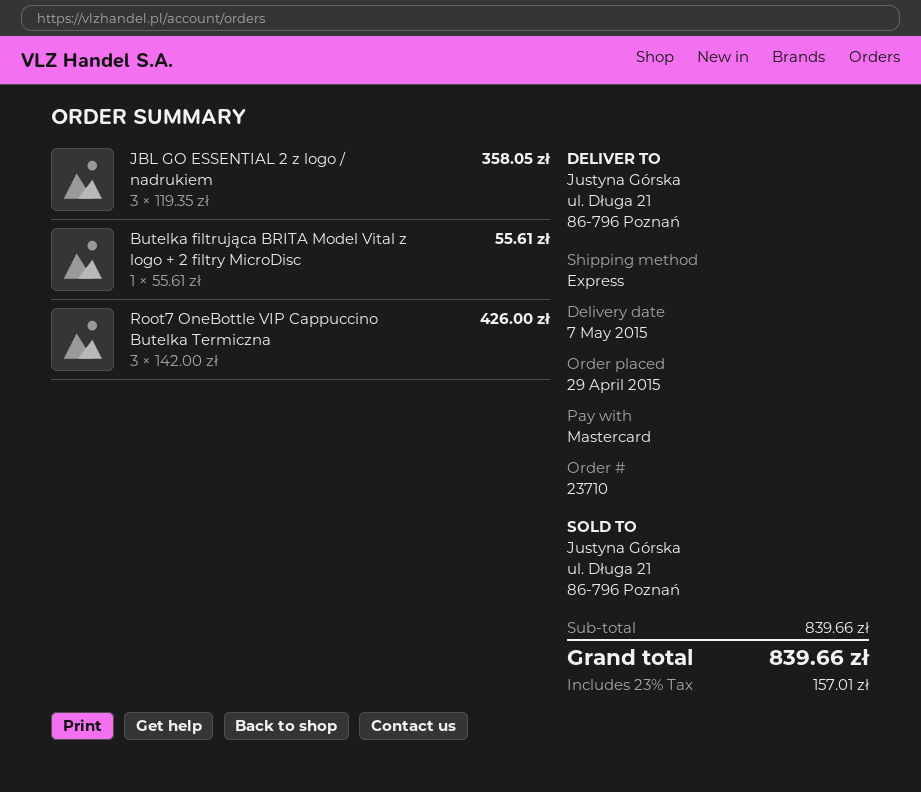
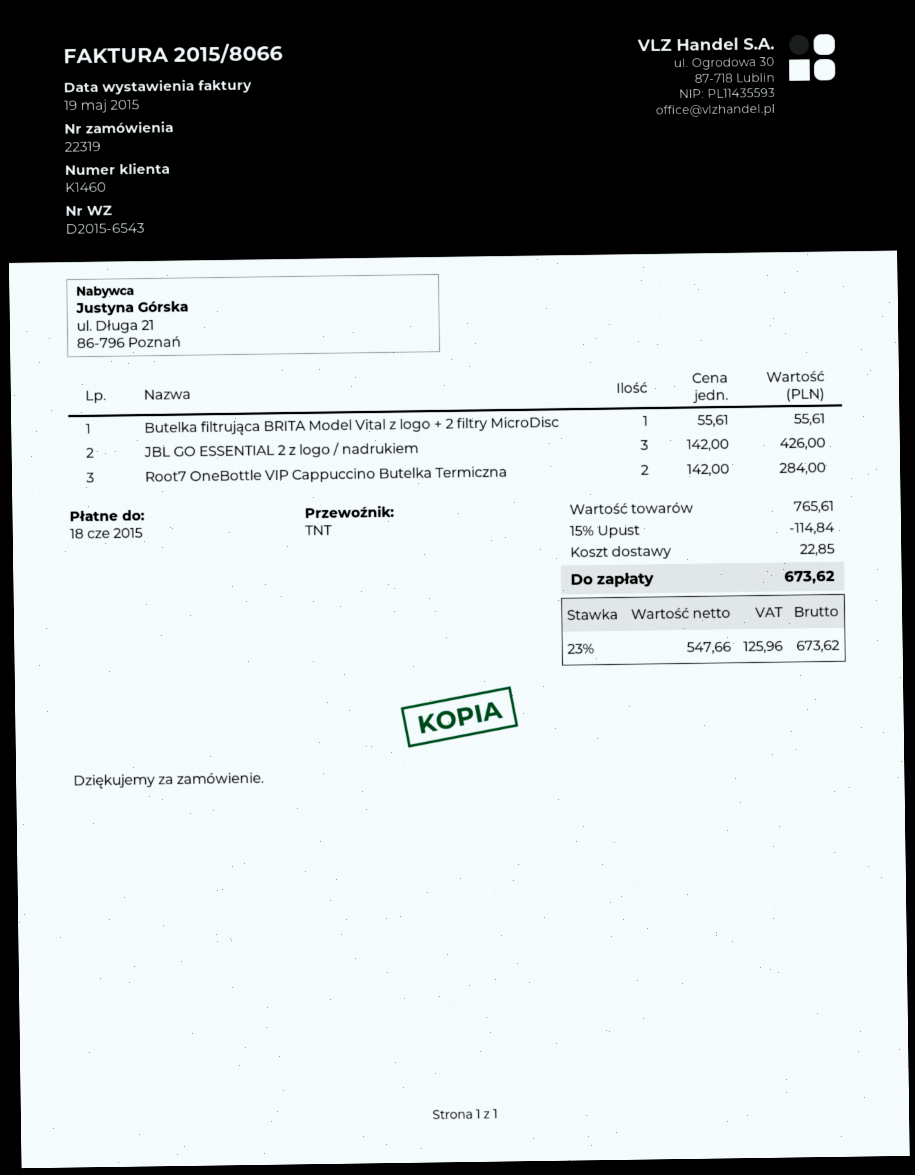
order number: 23710 -> 22319
shipping method: express -> TNT
JBL GO ESSENTIAL 2 z logo / nadrukiem: 3 x 119.35 = 358.05 -> 3 x 142.00 = 426.00
Root7 OneBottle VIP Cappuccino Butelka Termiczna: 3 x 142.00 = 426.00 -> 2 x 142.00 = 284.00
subtotal: 839.66 -> 765.61
discount: none -> 15% = 114.84
shipping: none -> 22.85
tax: 23% = 157.01 -> 23% = 125.96
total: 839.66 -> 673.62

